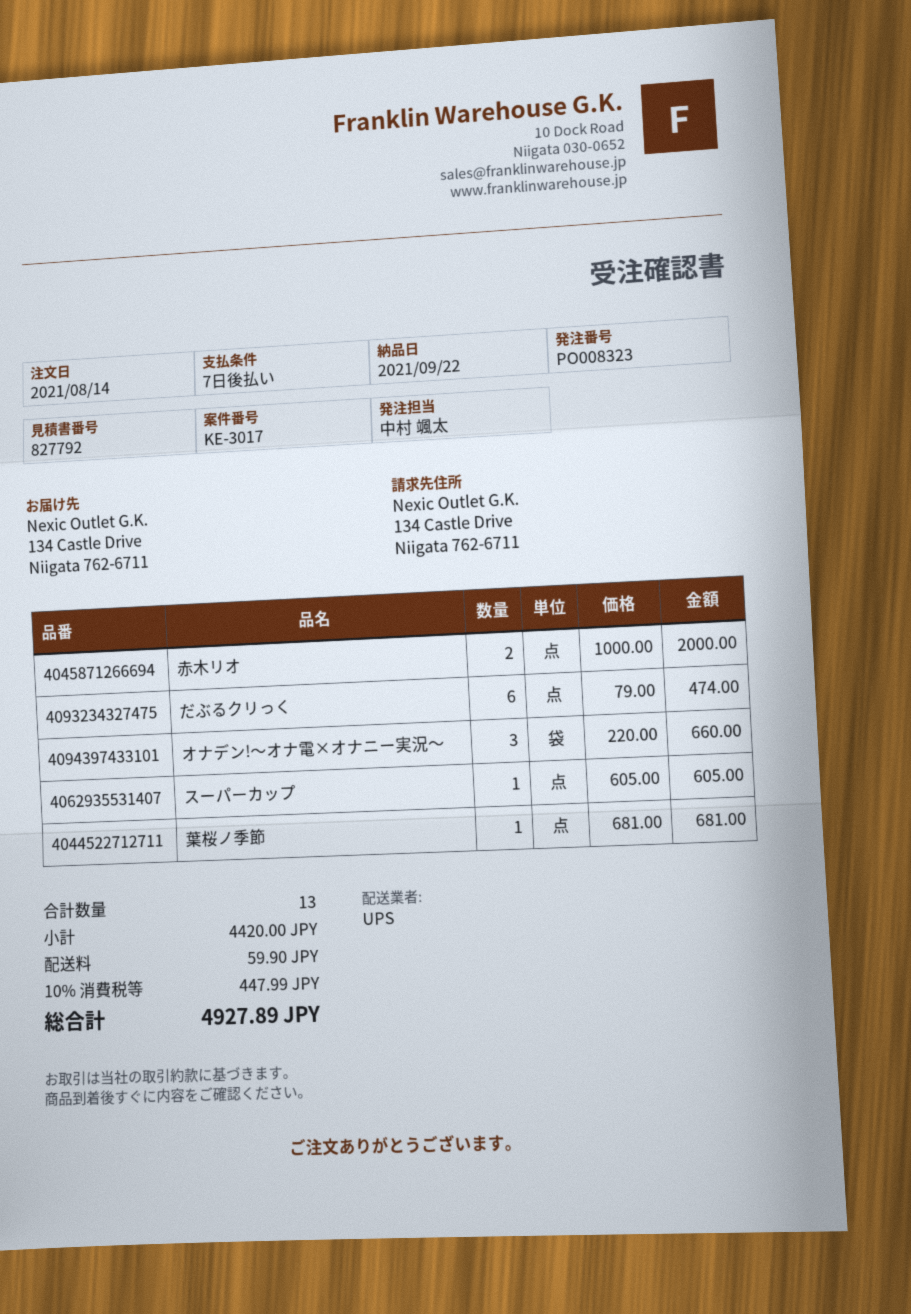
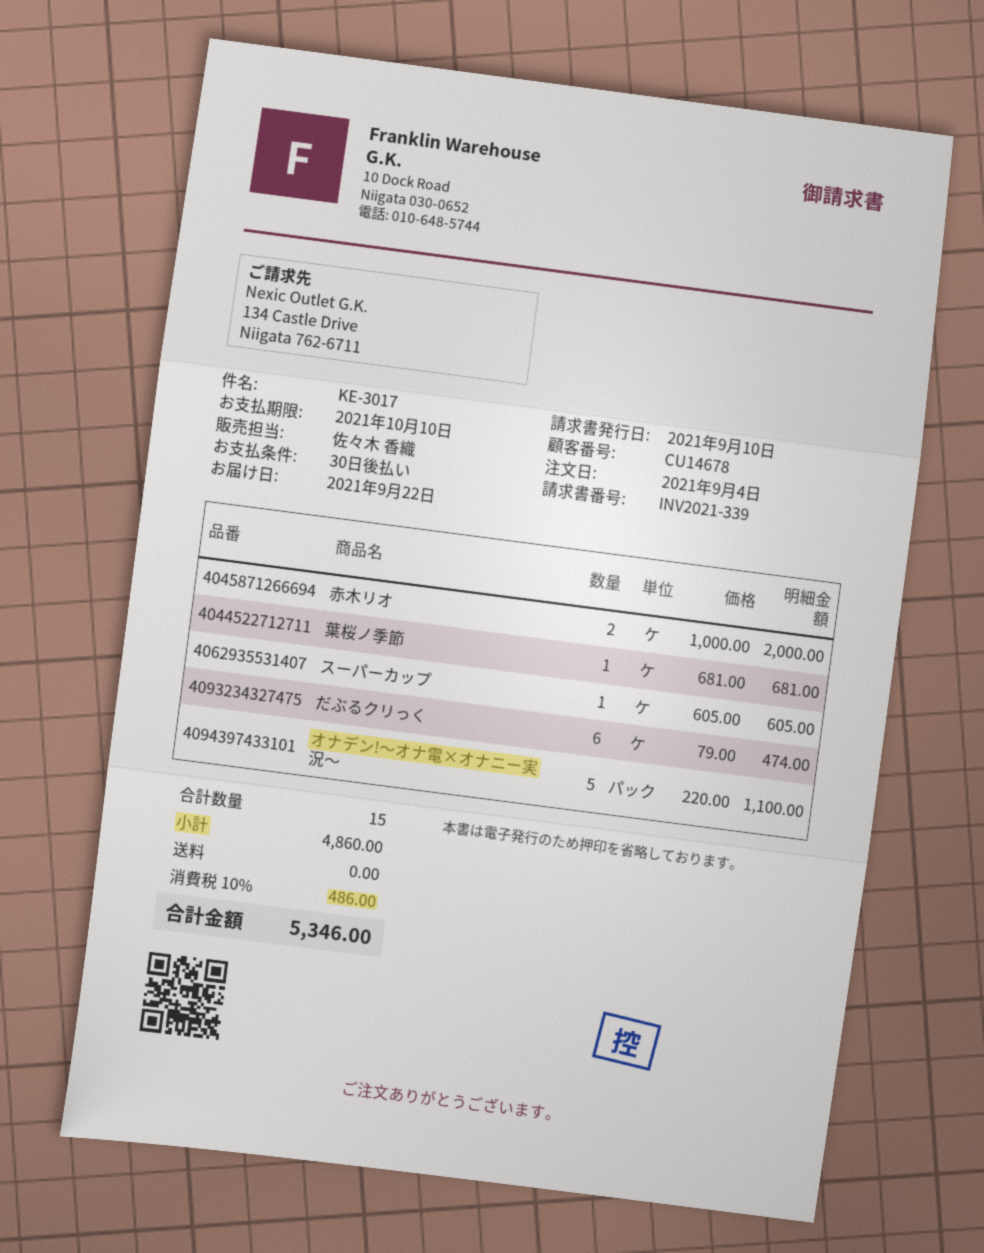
order date: 2021-08-14 -> 2021-09-04
payment terms: 7 days -> 30 days
オナデン!〜オナ電×オナニー実況〜: 3 x 220.00 = 660.00 -> 5 x 220.00 = 1100.00
total quantity: 13 -> 15
subtotal: 4420.00 -> 4860.00
shipping: 59.90 -> 0.00
tax: 10% = 447.99 -> 10% = 486.00
total: 4927.89 -> 5346.00

